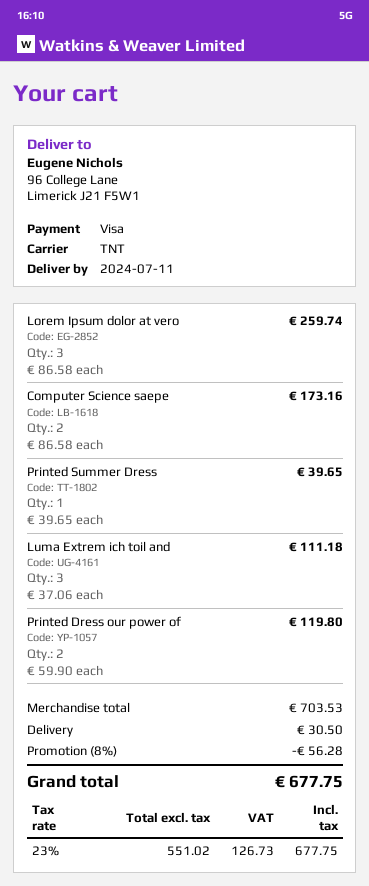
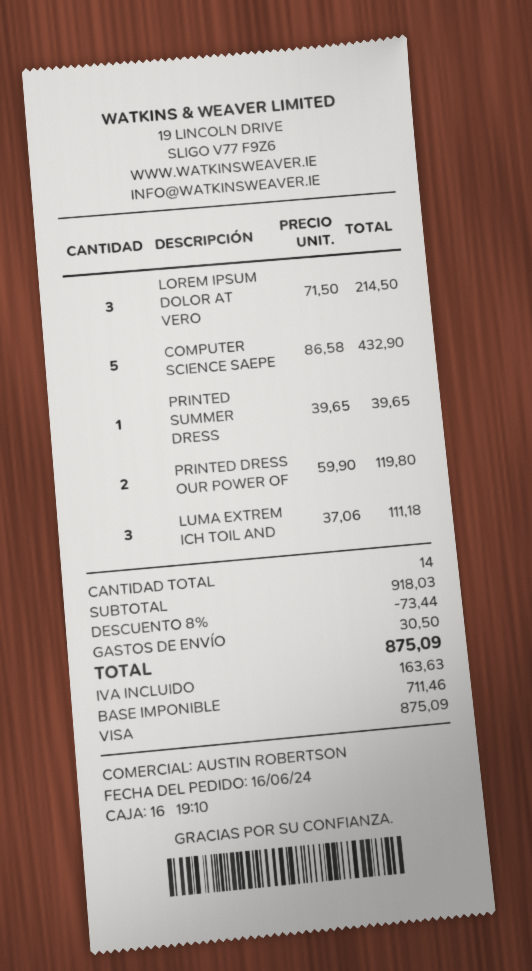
Lorem Ipsum dolor at vero: 3 x 86.58 = 259.74 -> 3 x 71.50 = 214.50
Computer Science saepe: 2 x 86.58 = 173.16 -> 5 x 86.58 = 432.90
subtotal: 703.53 -> 918.03
discount: 8% = 56.28 -> 8% = 73.44
net: 551.02 -> 711.46
tax: 126.73 -> 163.63
total: 677.75 -> 875.09

